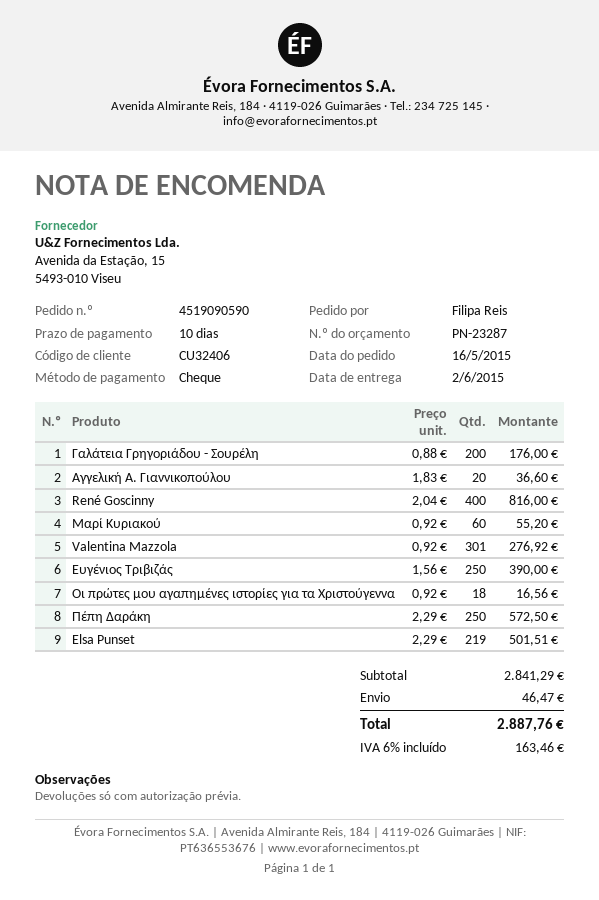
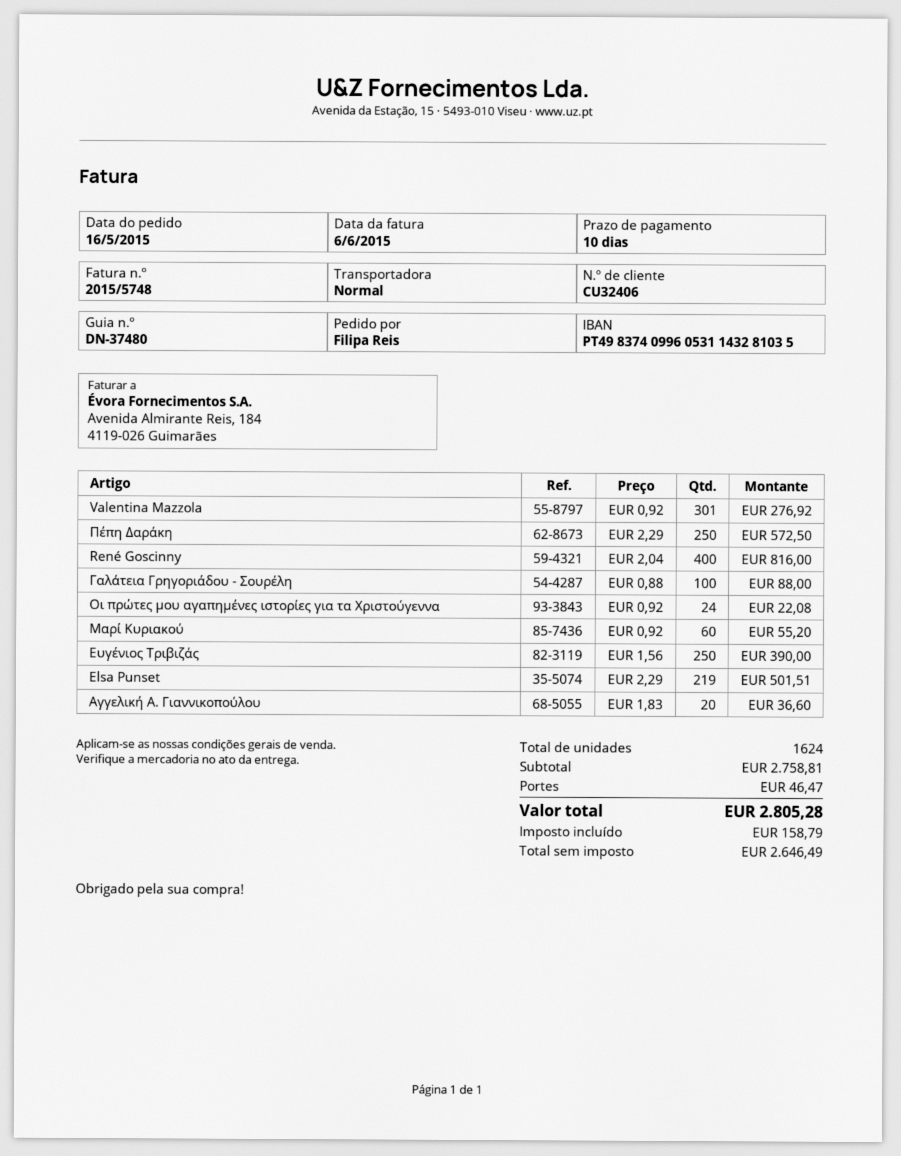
Γαλάτεια Γρηγοριάδου - Σουρέλη: 200 x 0.88 = 176.00 -> 100 x 0.88 = 88.00
Οι πρώτες μου αγαπημένες ιστορίες για τα Χριστούγεννα: 18 x 0.92 = 16.56 -> 24 x 0.92 = 22.08
subtotal: 2841.29 -> 2758.81
tax: 163.46 -> 158.79
total: 2887.76 -> 2805.28

